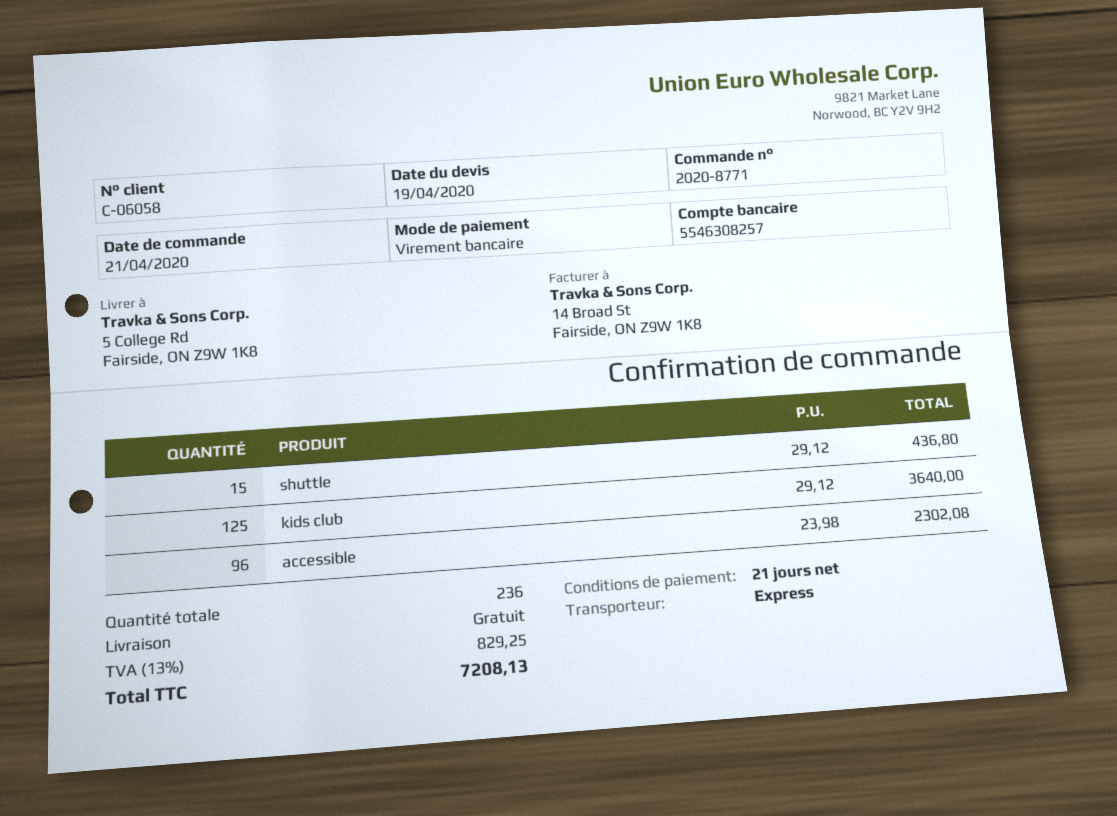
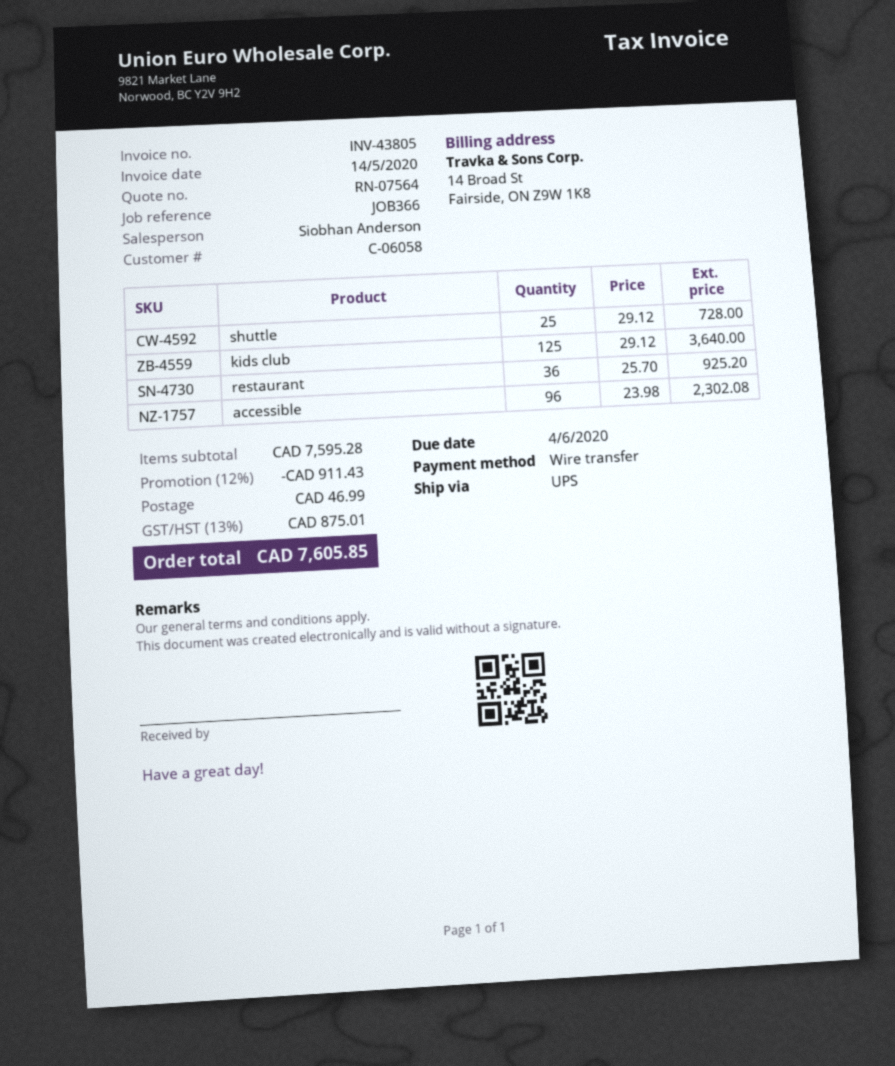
shipping method: express -> UPS
shuttle: 15 x 29.12 = 436.80 -> 25 x 29.12 = 728.00
restaurant: none -> 36 x 25.70 = 925.20
discount: none -> 12% = 911.43
shipping: 0.00 -> 46.99
tax: 13% = 829.25 -> 13% = 875.01
total: 7208.13 -> 7605.85

